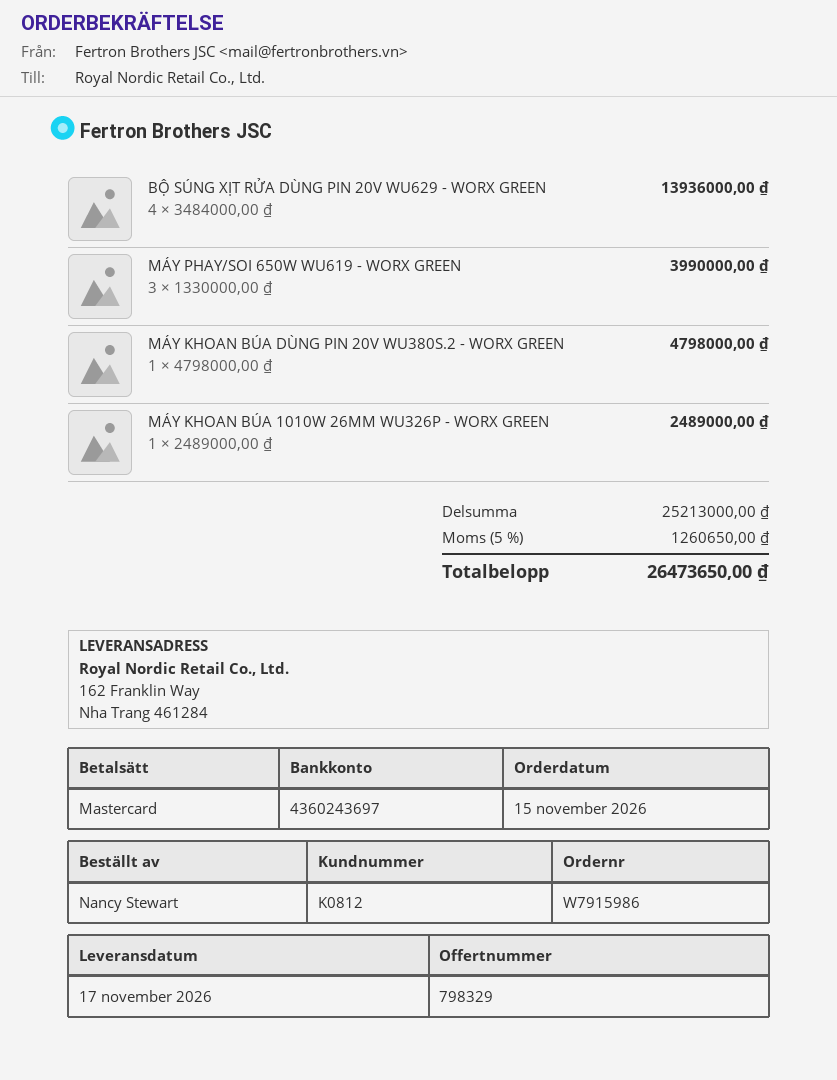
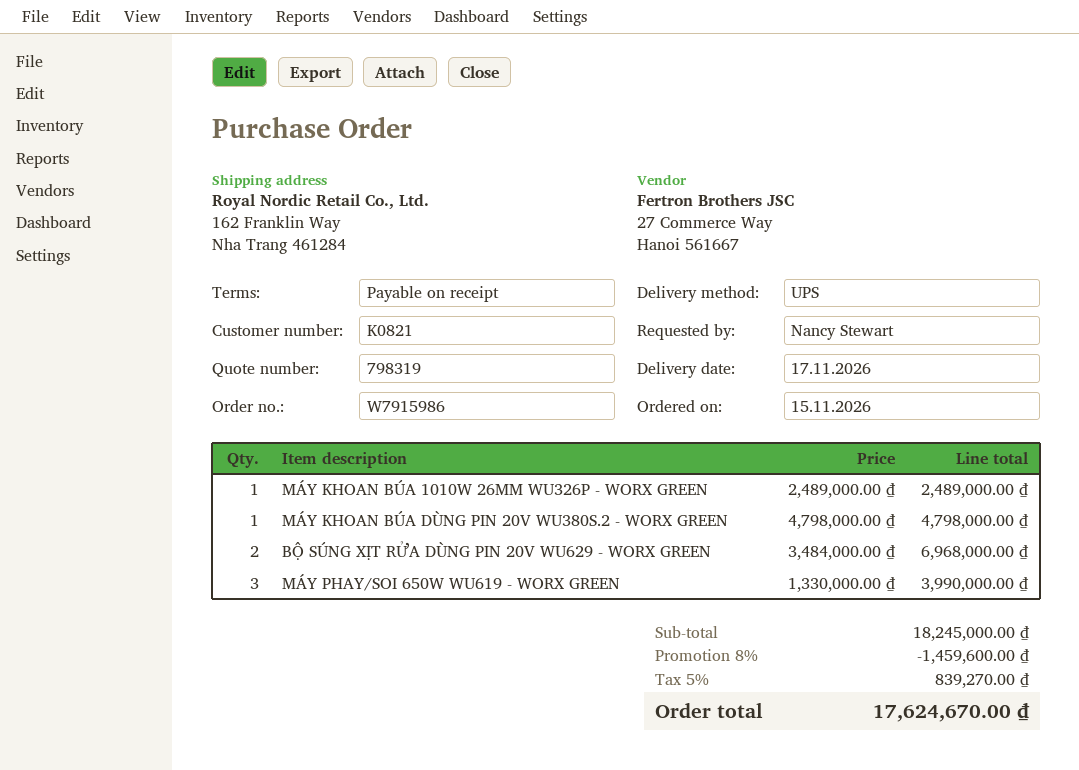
quote number: 798329 -> 798319
customer number: K0812 -> K0821
BỘ SÚNG XỊT RỬA DÙNG PIN 20V WU629 - WORX GREEN: 4 x 3484000.00 = 13936000.00 -> 2 x 3484000.00 = 6968000.00
subtotal: 25213000.00 -> 18245000.00
discount: none -> 8% = 1459600.00
tax: 5% = 1260650.00 -> 5% = 839270.00
total: 26473650.00 -> 17624670.00

